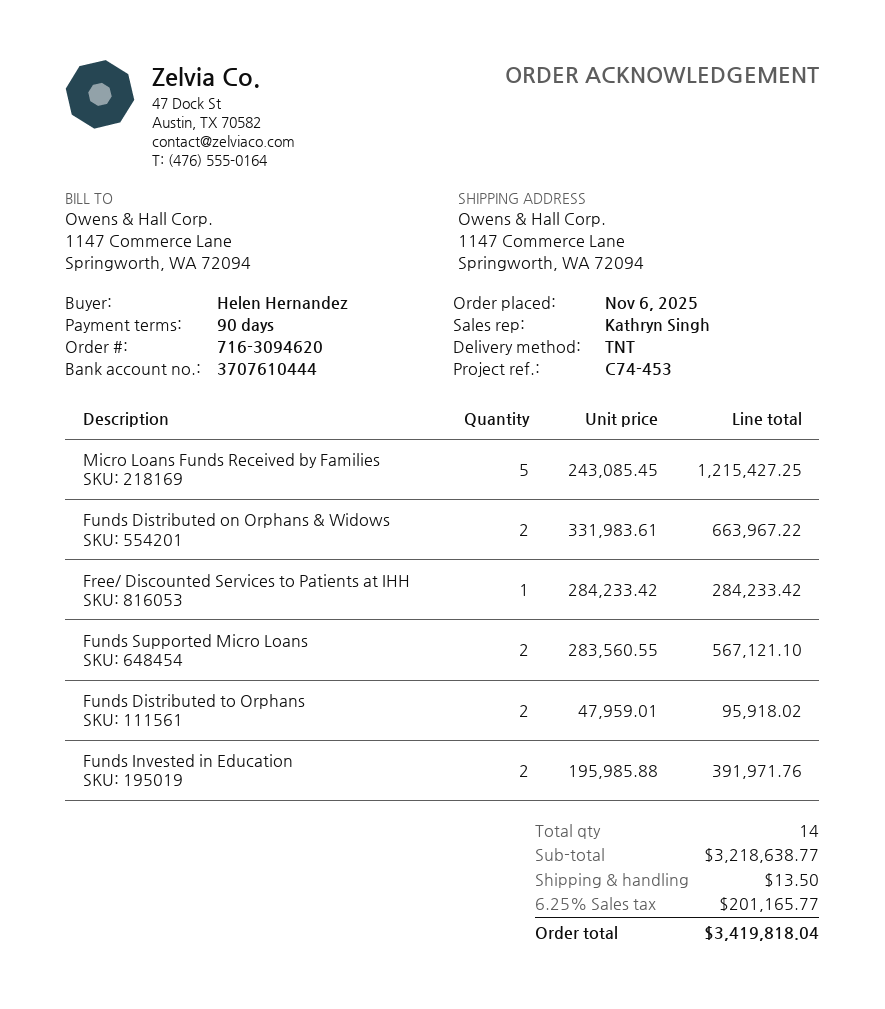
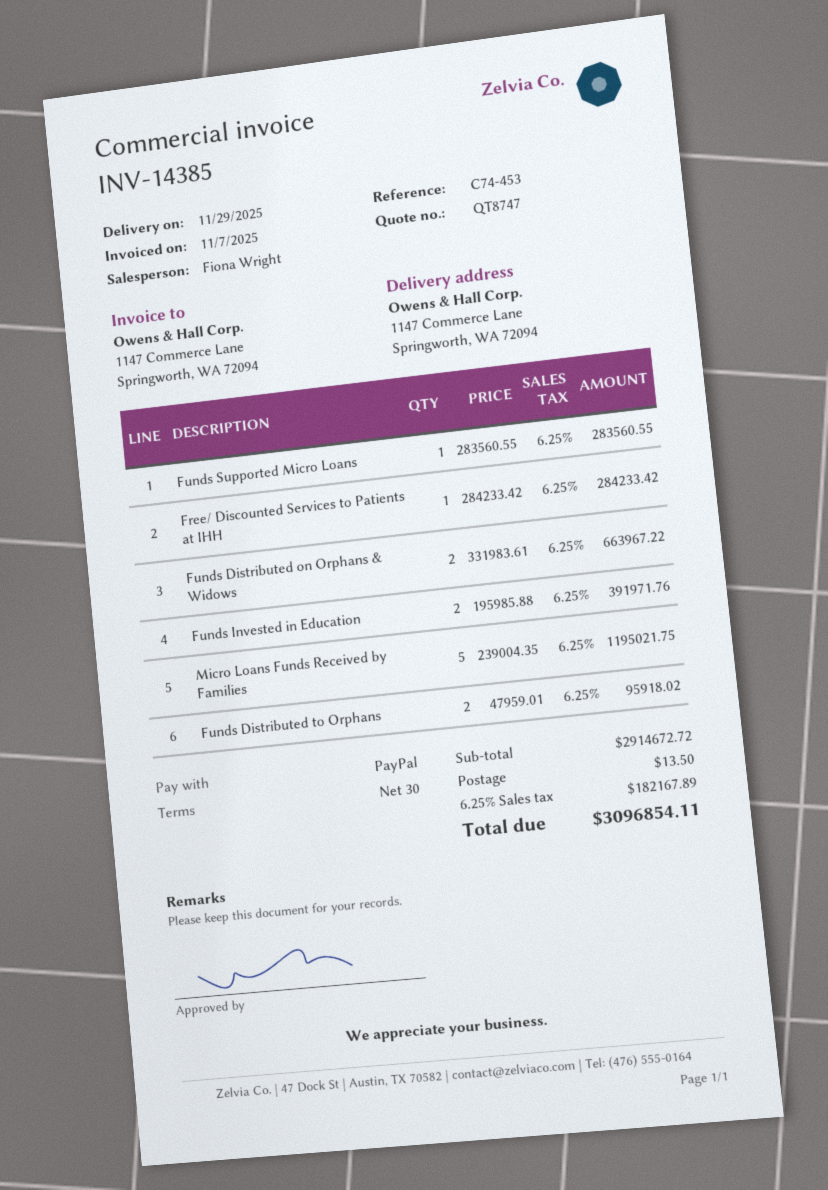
payment terms: 90 days -> 30 days
sales rep: Kathryn Singh -> Fiona Wright
Micro Loans Funds Received by Families: 5 x 243085.45 = 1215427.25 -> 5 x 239004.35 = 1195021.75
Funds Supported Micro Loans: 2 x 283560.55 = 567121.10 -> 1 x 283560.55 = 283560.55
subtotal: 3218638.77 -> 2914672.72
tax: 6.25% = 201165.77 -> 6.25% = 182167.89
total: 3419818.04 -> 3096854.11

